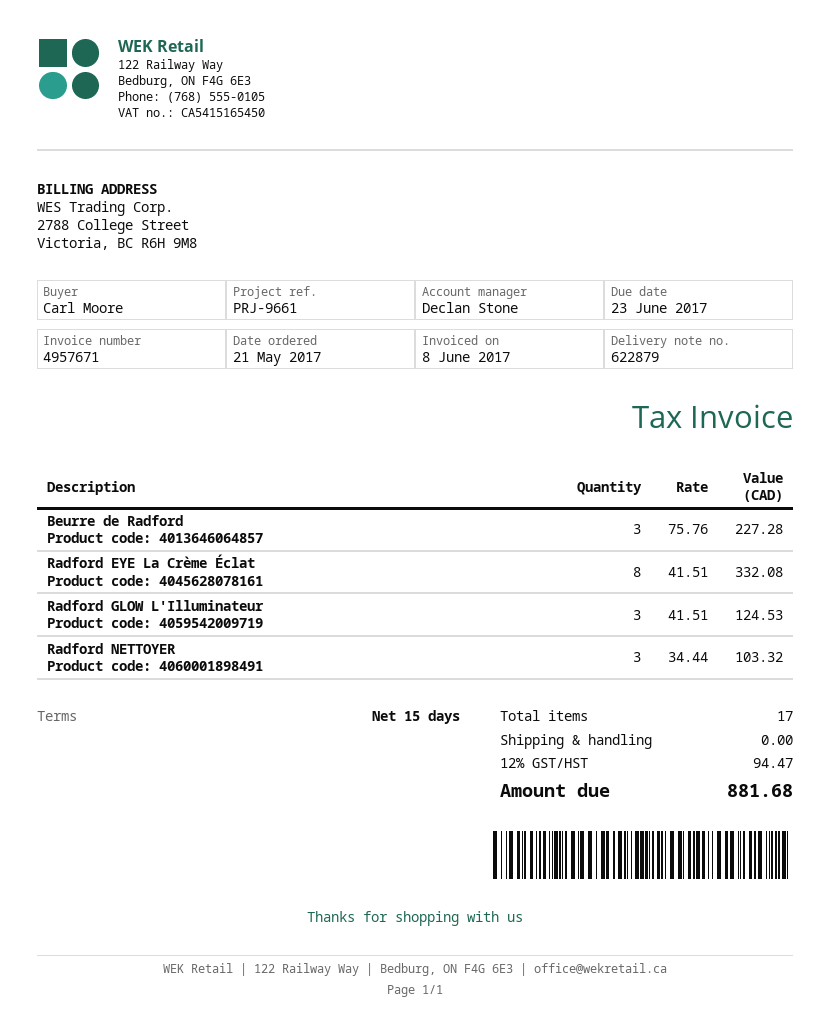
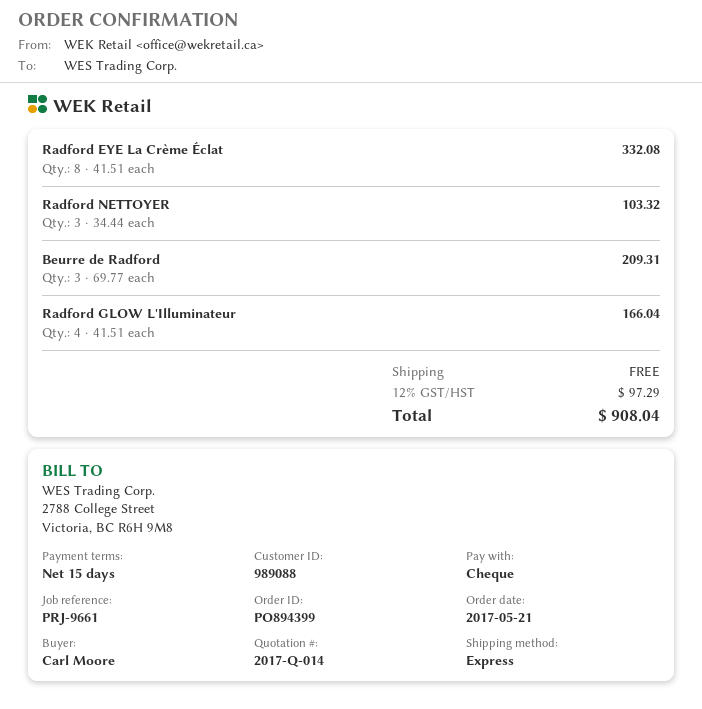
Beurre de Radford: 3 x 75.76 = 227.28 -> 3 x 69.77 = 209.31
Radford GLOW L'Illuminateur: 3 x 41.51 = 124.53 -> 4 x 41.51 = 166.04
tax: 12% = 94.47 -> 12% = 97.29
total: 881.68 -> 908.04

